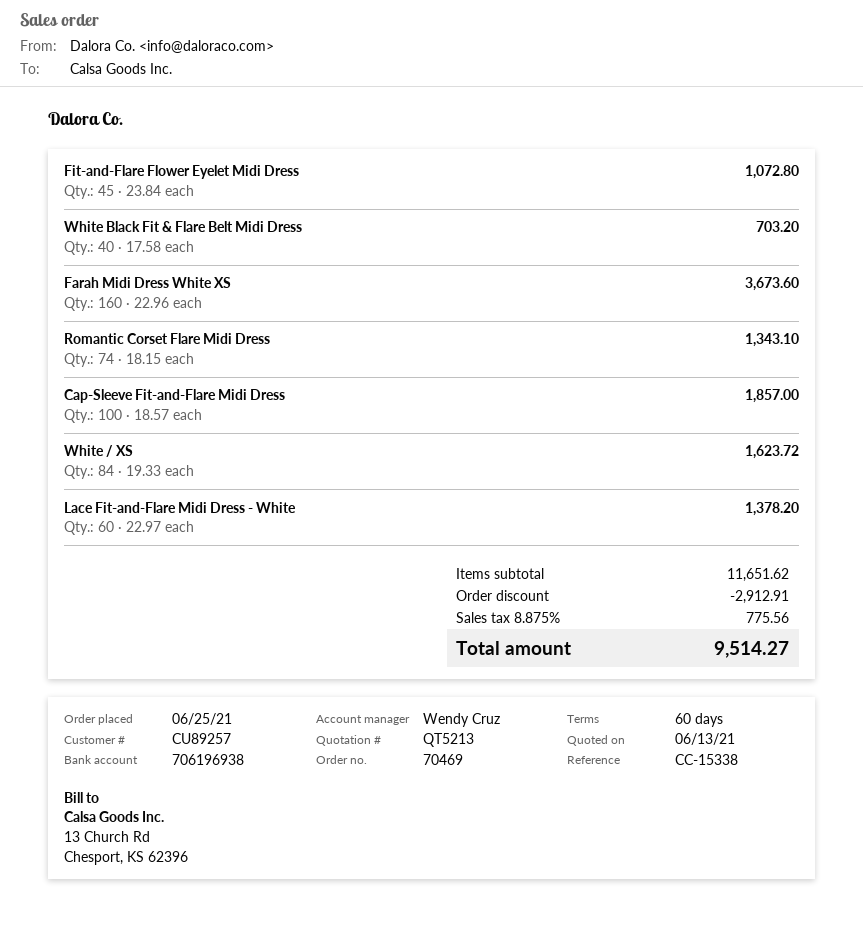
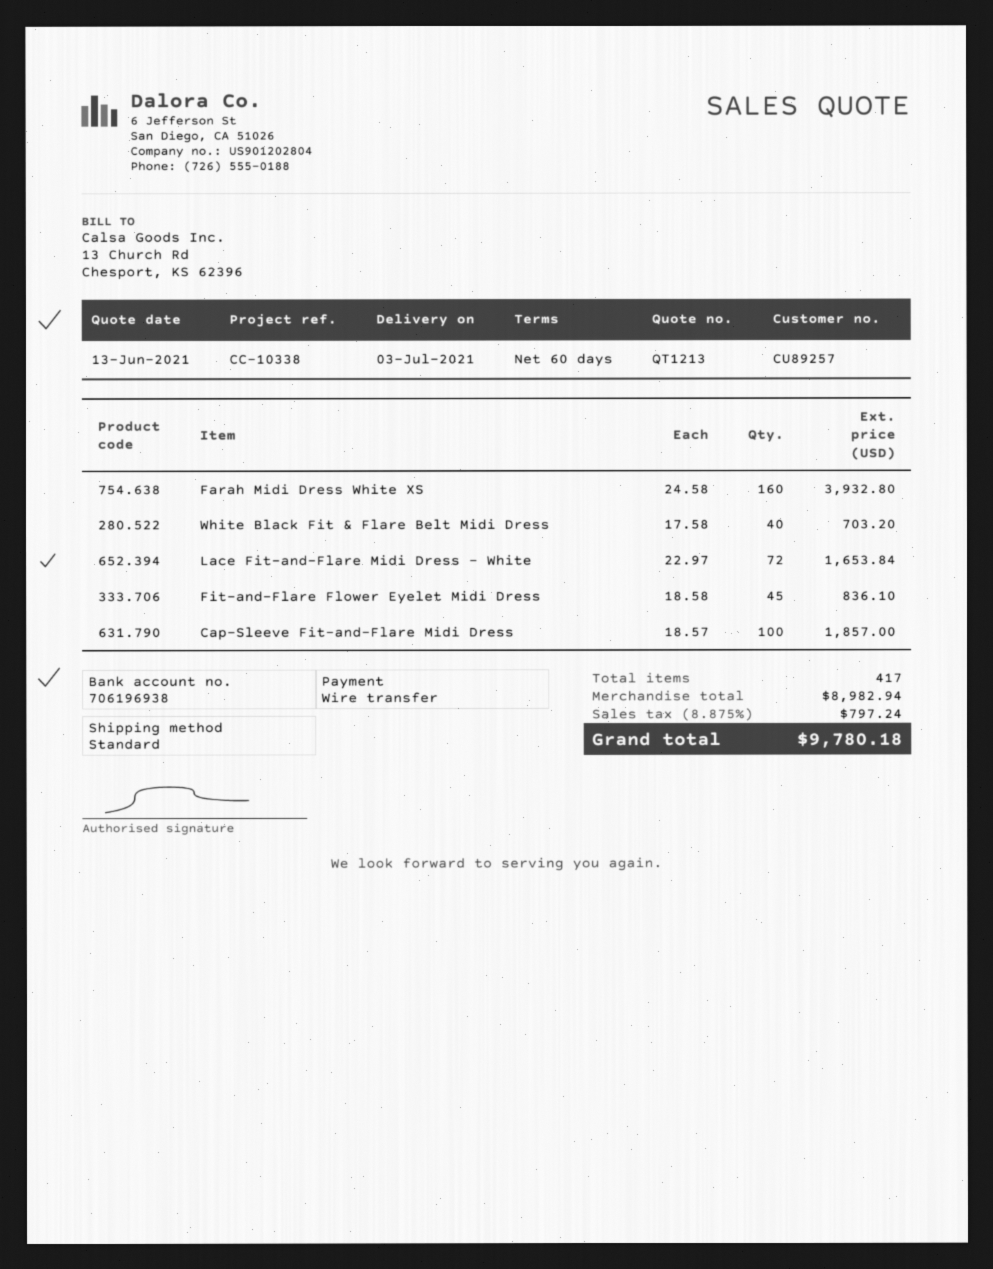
quote number: QT5213 -> QT1213
reference: CC-15338 -> CC-10338
Fit-and-Flare Flower Eyelet Midi Dress: 45 x 23.84 = 1072.80 -> 45 x 18.58 = 836.10
Farah Midi Dress White XS: 160 x 22.96 = 3673.60 -> 160 x 24.58 = 3932.80
Romantic Corset Flare Midi Dress: 74 x 18.15 = 1343.10 -> none
White / XS: 84 x 19.33 = 1623.72 -> none
Lace Fit-and-Flare Midi Dress - White: 60 x 22.97 = 1378.20 -> 72 x 22.97 = 1653.84
subtotal: 11651.62 -> 8982.94
discount: 2912.91 -> none
tax: 8.875% = 775.56 -> 8.875% = 797.24
total: 9514.27 -> 9780.18

